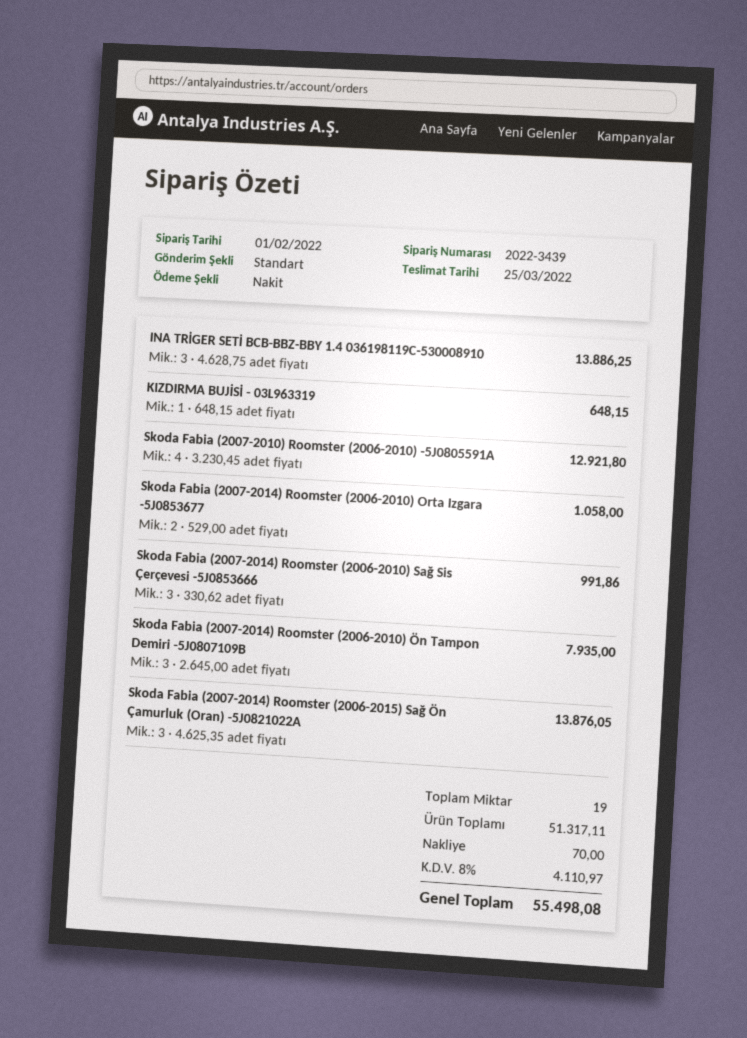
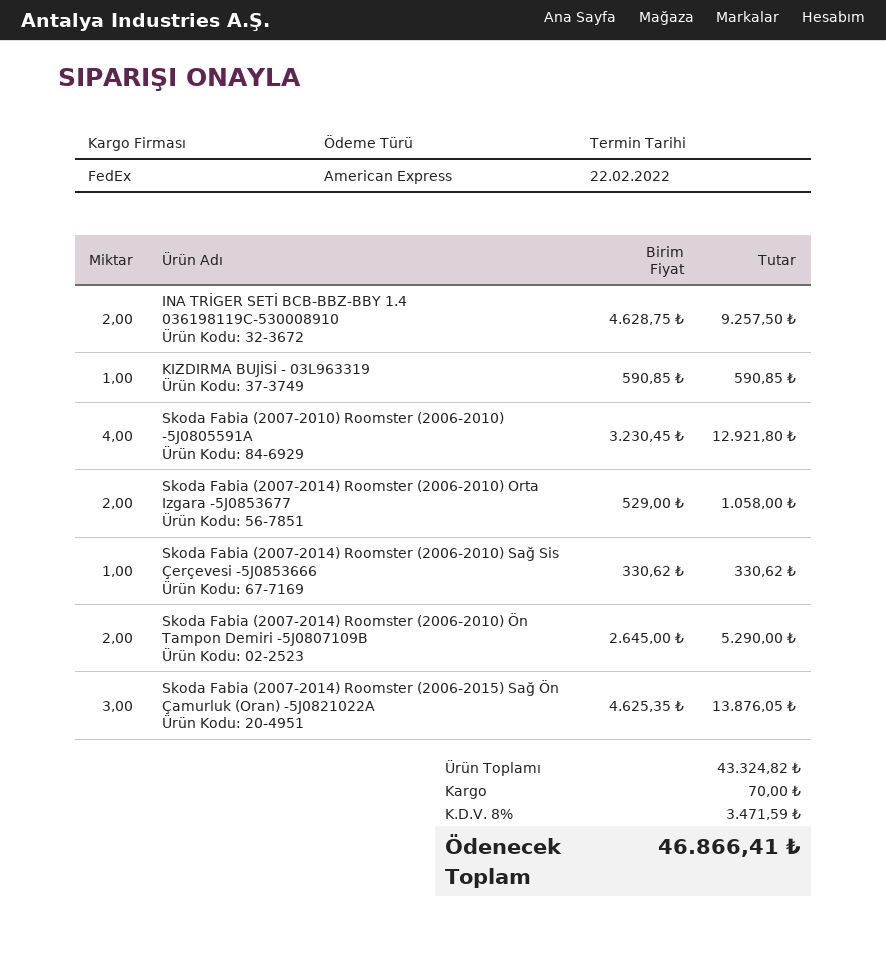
delivery date: 2022-03-25 -> 2022-02-22
payment method: cash -> American Express
shipping method: standard -> FedEx
INA TRİGER SETİ BCB-BBZ-BBY 1.4 036198119C-530008910: 3 x 4628.75 = 13886.25 -> 2 x 4628.75 = 9257.50
KIZDIRMA BUJİSİ - 03L963319: 1 x 648.15 = 648.15 -> 1 x 590.85 = 590.85
Skoda Fabia (2007-2014) Roomster (2006-2010) Sağ Sis Çerçevesi -5J0853666: 3 x 330.62 = 991.86 -> 1 x 330.62 = 330.62
Skoda Fabia (2007-2014) Roomster (2006-2010) Ön Tampon Demiri -5J0807109B: 3 x 2645.00 = 7935.00 -> 2 x 2645.00 = 5290.00
subtotal: 51317.11 -> 43324.82
tax: 8% = 4110.97 -> 8% = 3471.59
total: 55498.08 -> 46866.41

